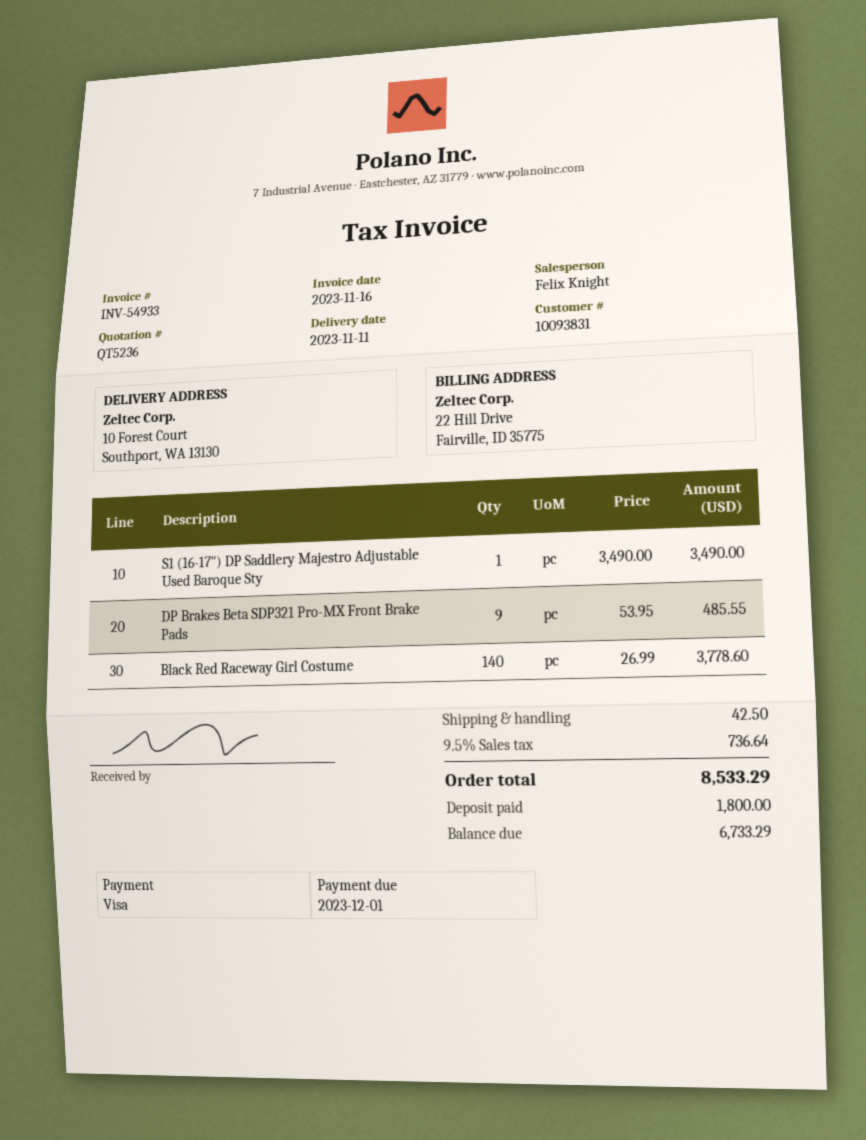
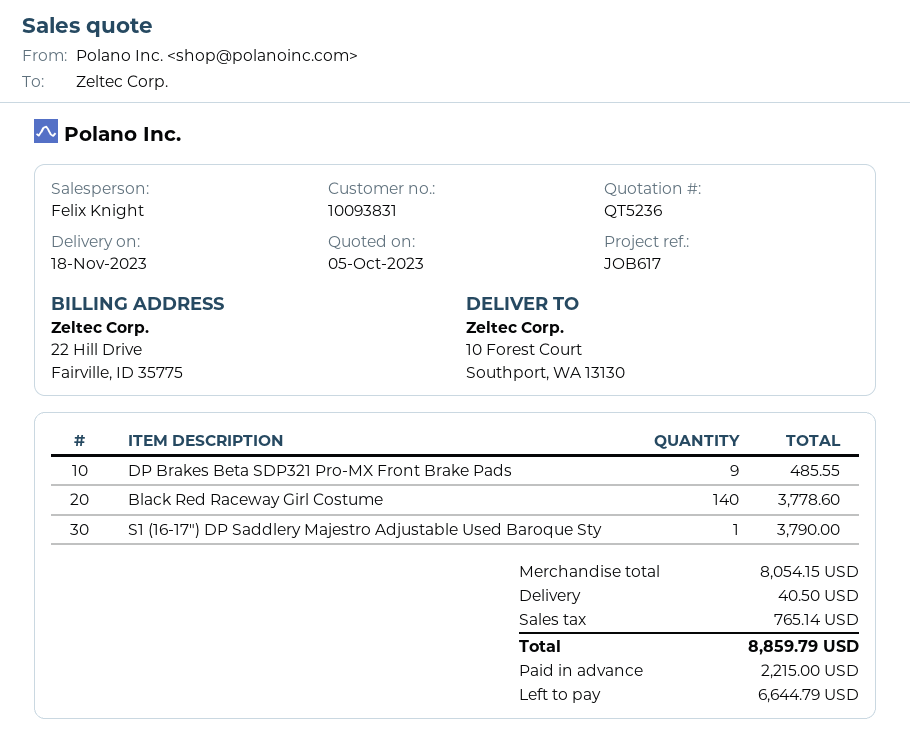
delivery date: 2023-11-11 -> 2023-11-18
S1 (16-17") DP Saddlery Majestro Adjustable Used Baroque Sty: 1 for 3490.00 -> 1 for 3790.00
shipping: 42.50 -> 40.50
tax: 736.64 -> 765.14
total: 8533.29 -> 8859.79
deposit: 1800.00 -> 2215.00
balance: 6733.29 -> 6644.79

